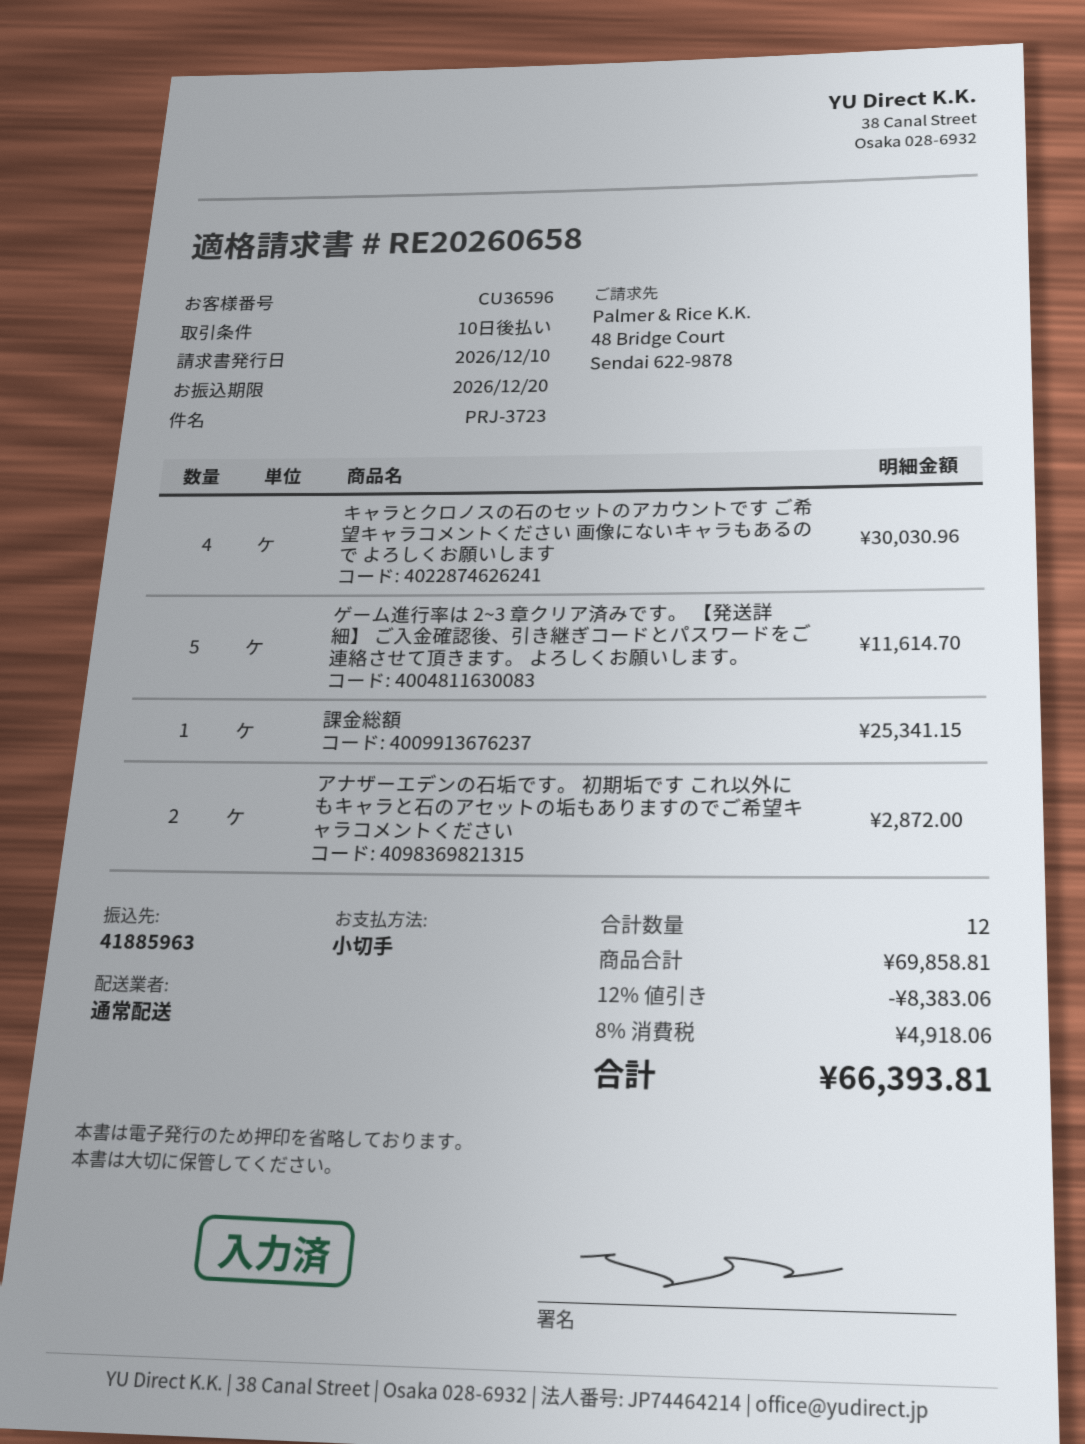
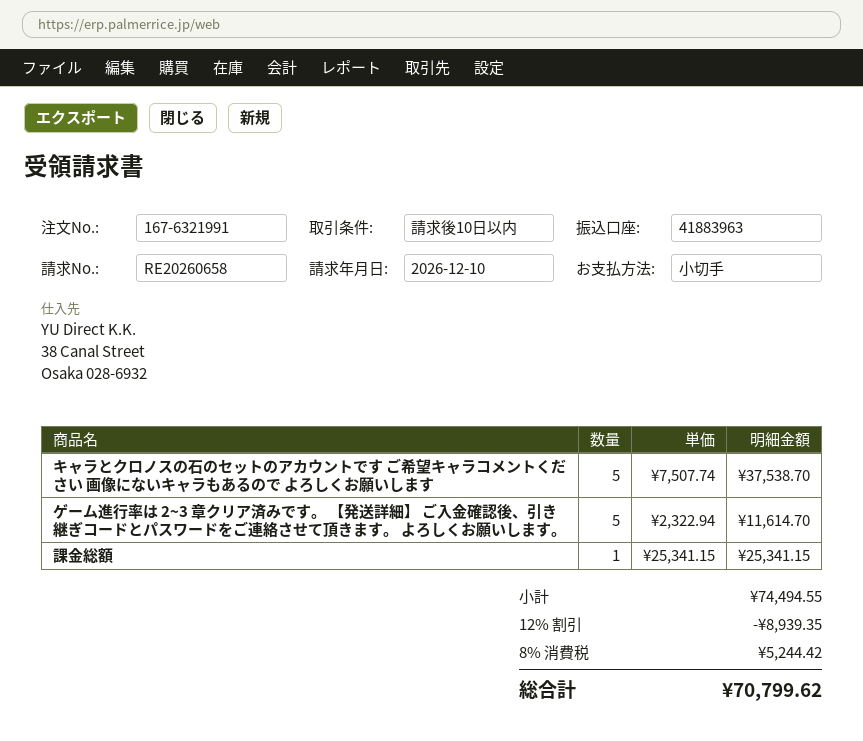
bank account: 41885963 -> 41883963
キャラとクロノスの石のセットのアカウントです ご希望キャラコメントください 画像にないキャラもあるので よろしくお願いします: 4 for 30030.96 -> 5 for 37538.70
アナザーエデンの石垢です。 初期垢です これ以外にもキャラと石のアセットの垢もありますのでご希望キャラコメントください: 2 for 2872.00 -> none
subtotal: 69858.81 -> 74494.55
discount: 12% = 8383.06 -> 12% = 8939.35
tax: 8% = 4918.06 -> 8% = 5244.42
total: 66393.81 -> 70799.62

